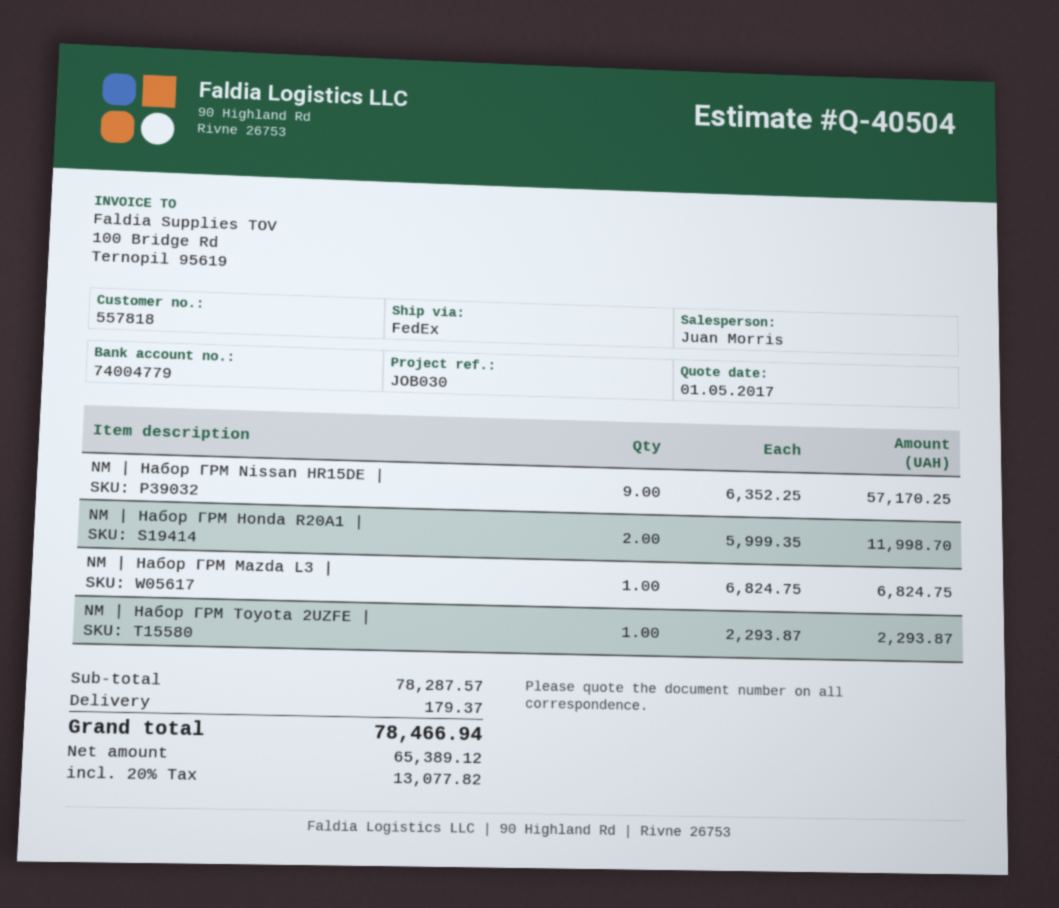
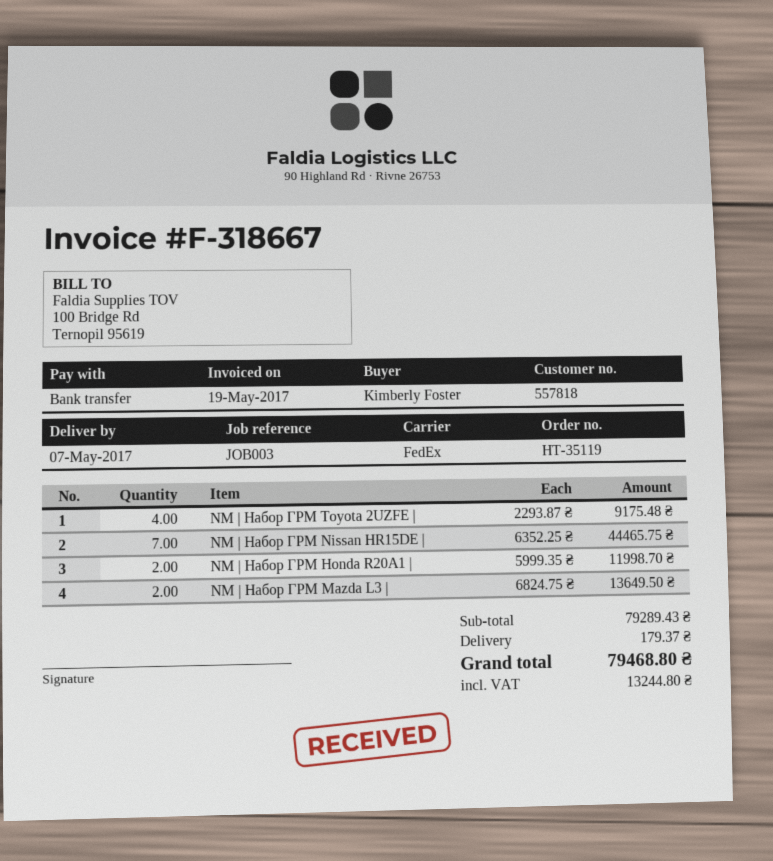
reference: JOB030 -> JOB003
NM | Набор ГРМ Nissan HR15DE |: 9 x 6352.25 = 57170.25 -> 7 x 6352.25 = 44465.75
NM | Набор ГРМ Mazda L3 |: 1 x 6824.75 = 6824.75 -> 2 x 6824.75 = 13649.50
NM | Набор ГРМ Toyota 2UZFE |: 1 x 2293.87 = 2293.87 -> 4 x 2293.87 = 9175.48
subtotal: 78287.57 -> 79289.43
tax: 13077.82 -> 13244.80
total: 78466.94 -> 79468.80

